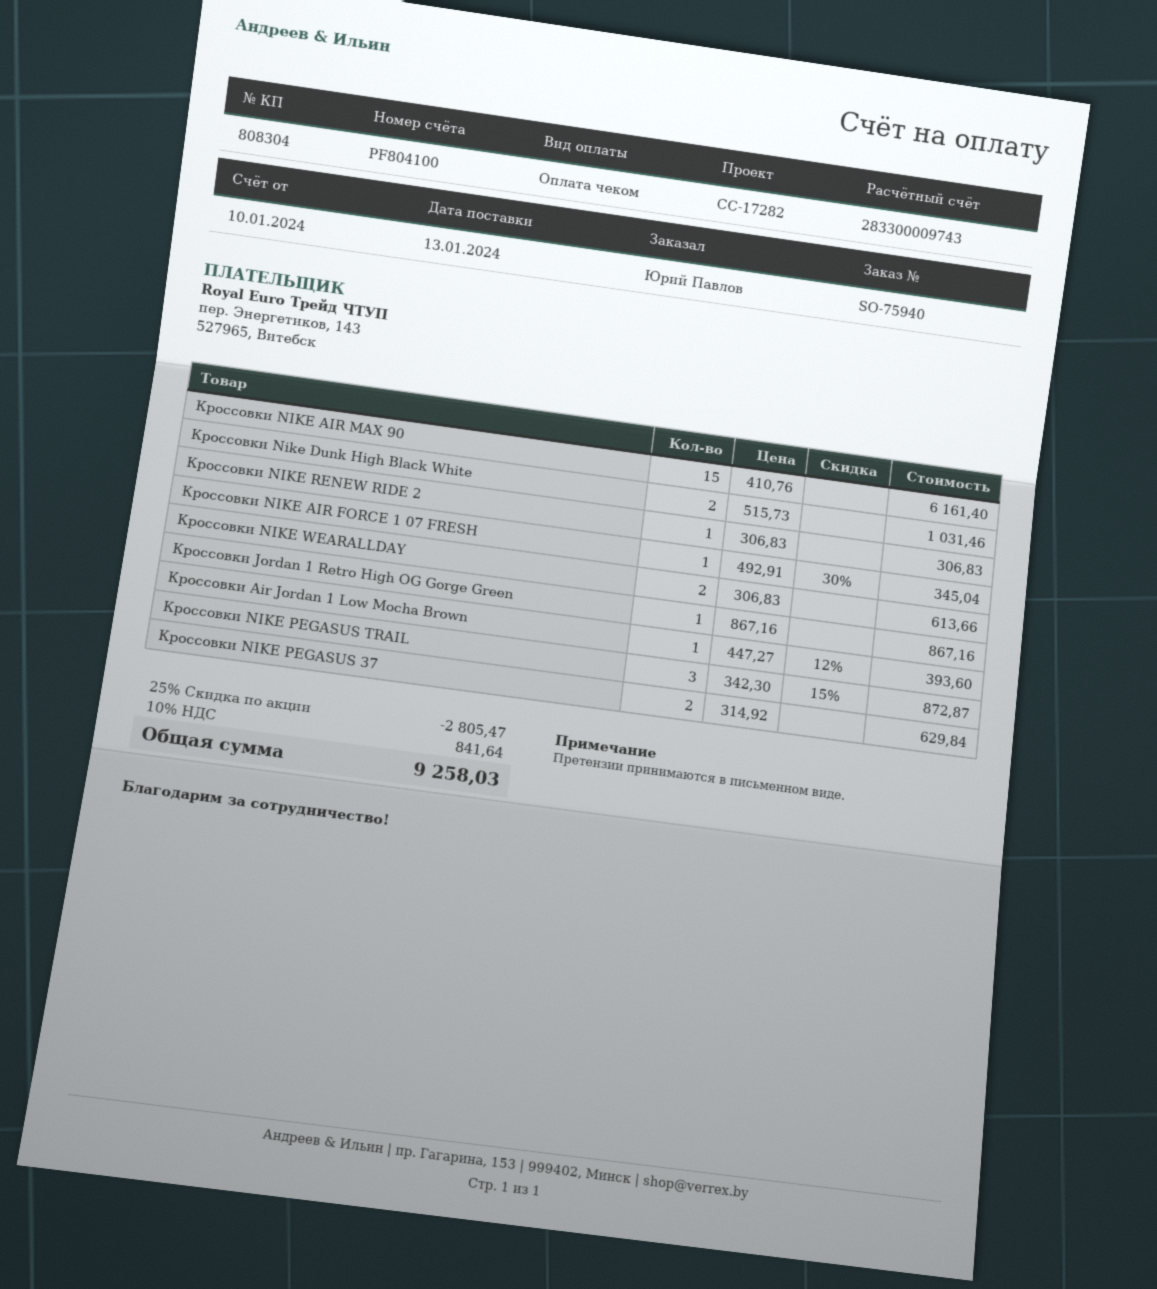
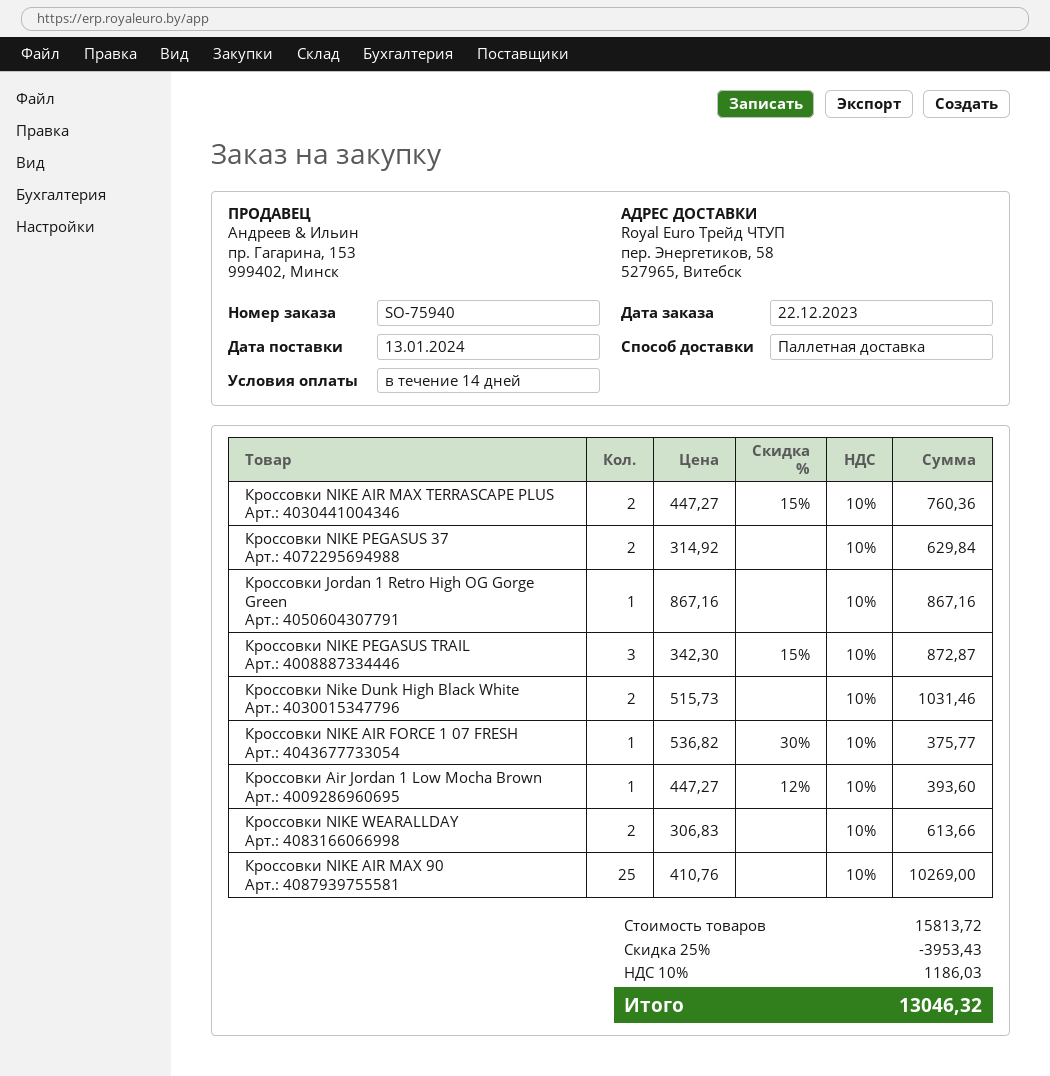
Кроссовки NIKE AIR MAX 90: 15 x 410.76 = 6161.40 -> 25 x 410.76 = 10269.00
Кроссовки NIKE RENEW RIDE 2: 1 x 306.83 = 306.83 -> none
Кроссовки NIKE AIR FORCE 1 07 FRESH: 1 x 492.91 - 30% = 345.04 -> 1 x 536.82 - 30% = 375.77
Кроссовки NIKE AIR MAX TERRASCAPE PLUS: none -> 2 x 447.27 - 15% = 760.36
discount: 25% = 2805.47 -> 25% = 3953.43
tax: 10% = 841.64 -> 10% = 1186.03
total: 9258.03 -> 13046.32

